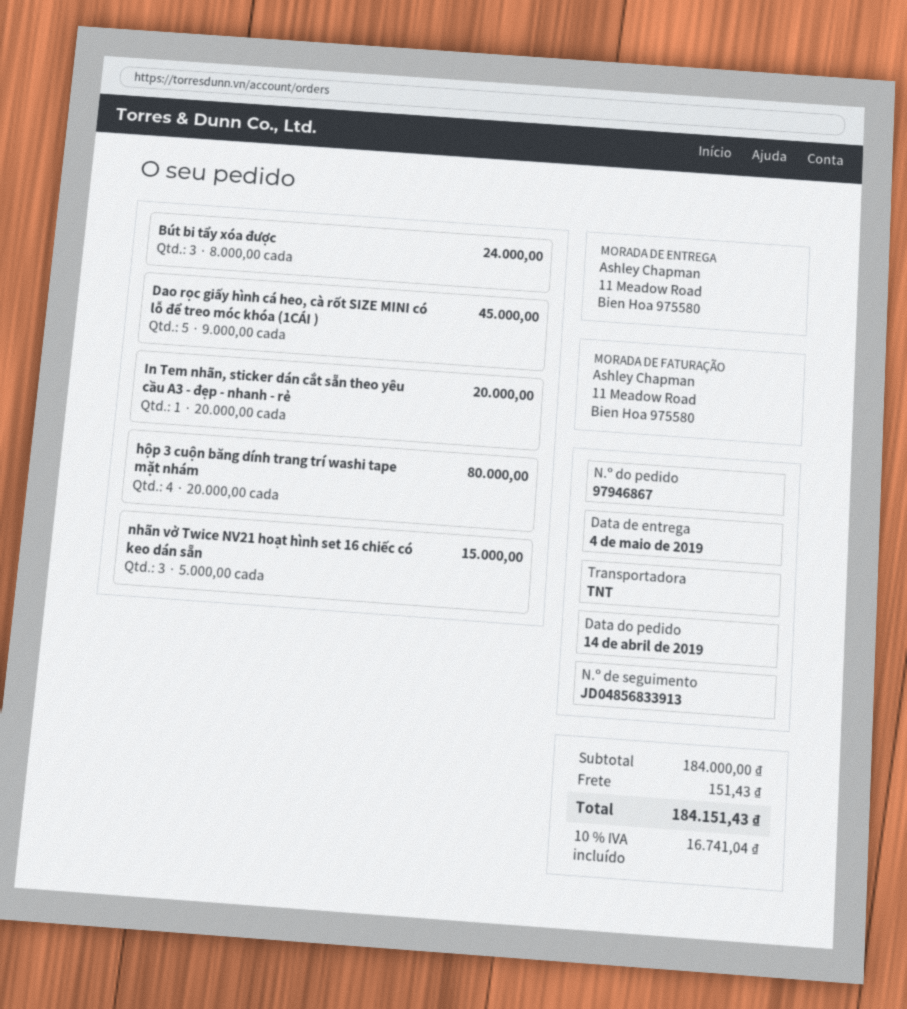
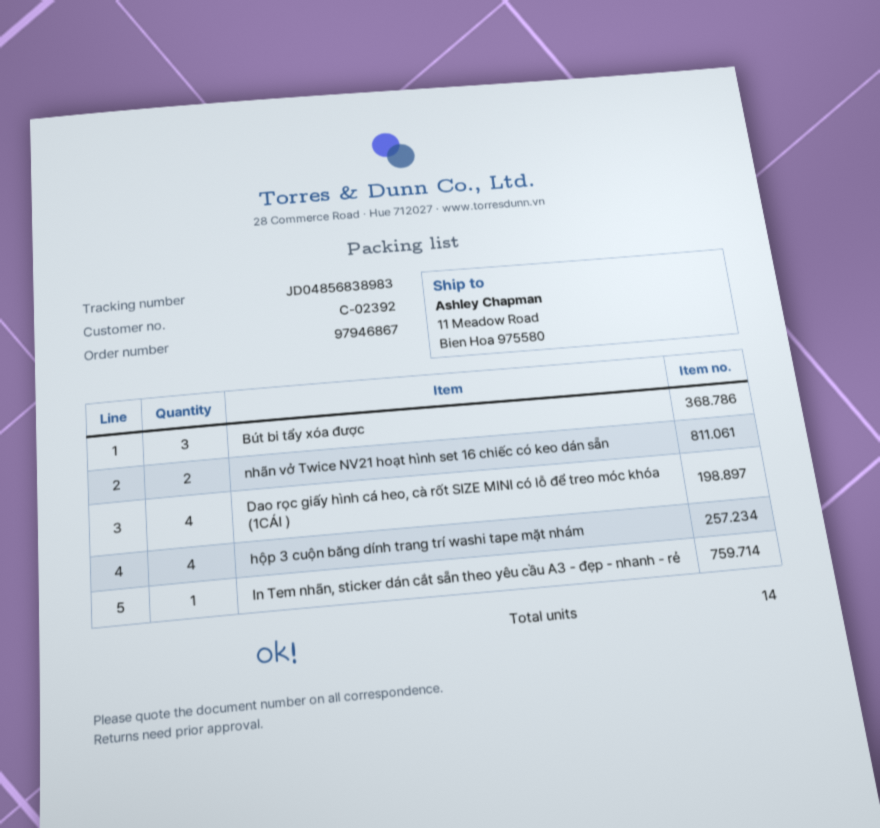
tracking number: JD04856833913 -> JD04856838983
Dao rọc giấy hình cá heo, cà rốt SIZE MINI có lỗ để treo móc khóa (1CÁI ): 5 -> 4
nhãn vở Twice NV21 hoạt hình set 16 chiếc có keo dán sẵn: 3 -> 2

